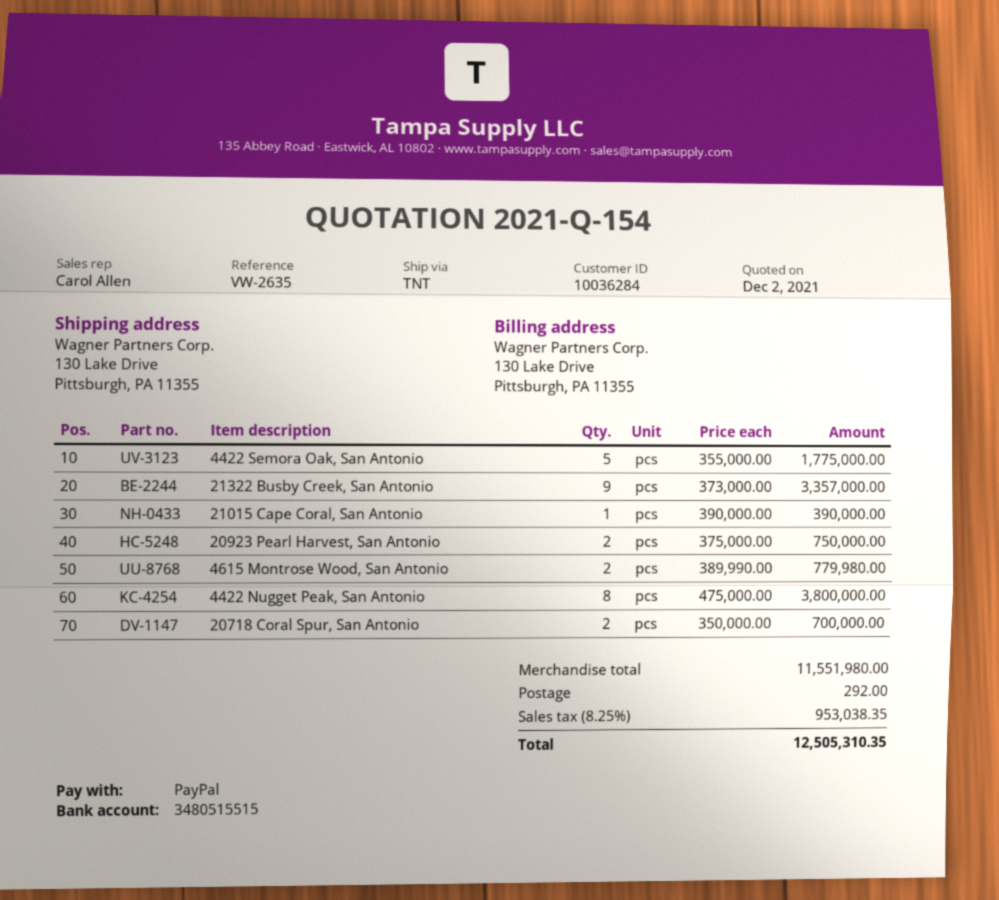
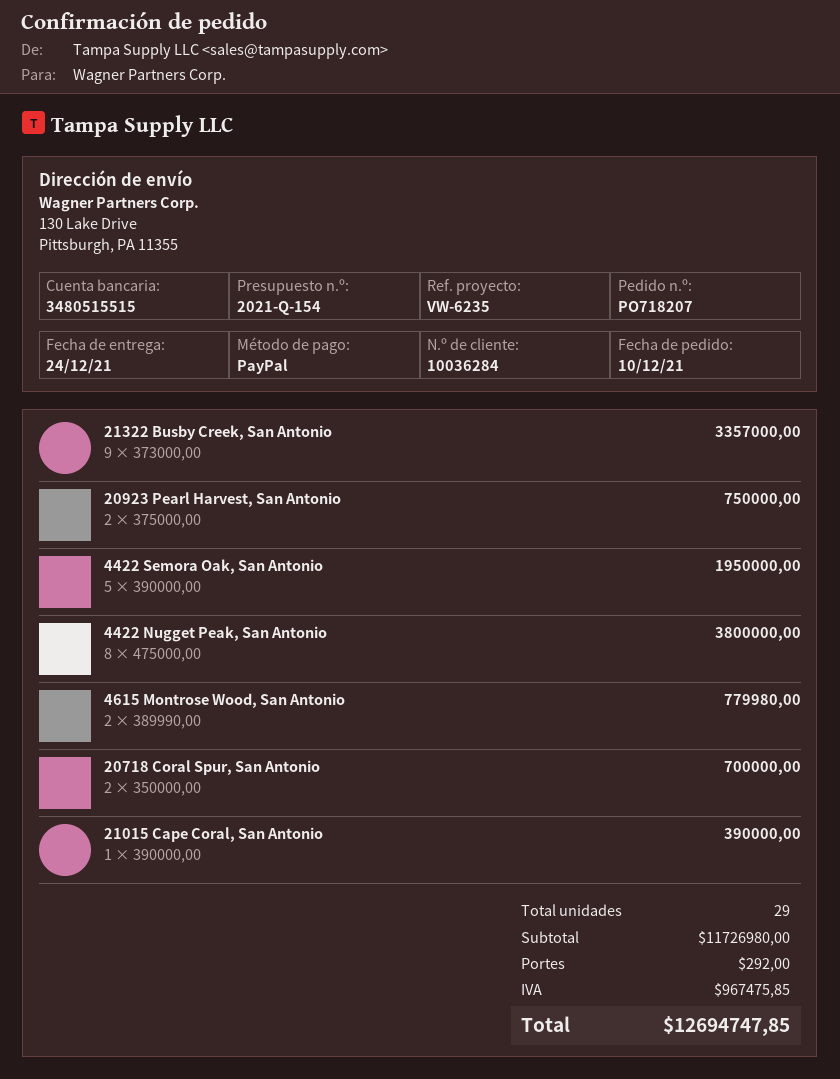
reference: VW-2635 -> VW-6235
4422 Semora Oak, San Antonio: 5 x 355000.00 = 1775000.00 -> 5 x 390000.00 = 1950000.00
subtotal: 11551980.00 -> 11726980.00
tax: 953038.35 -> 967475.85
total: 12505310.35 -> 12694747.85

